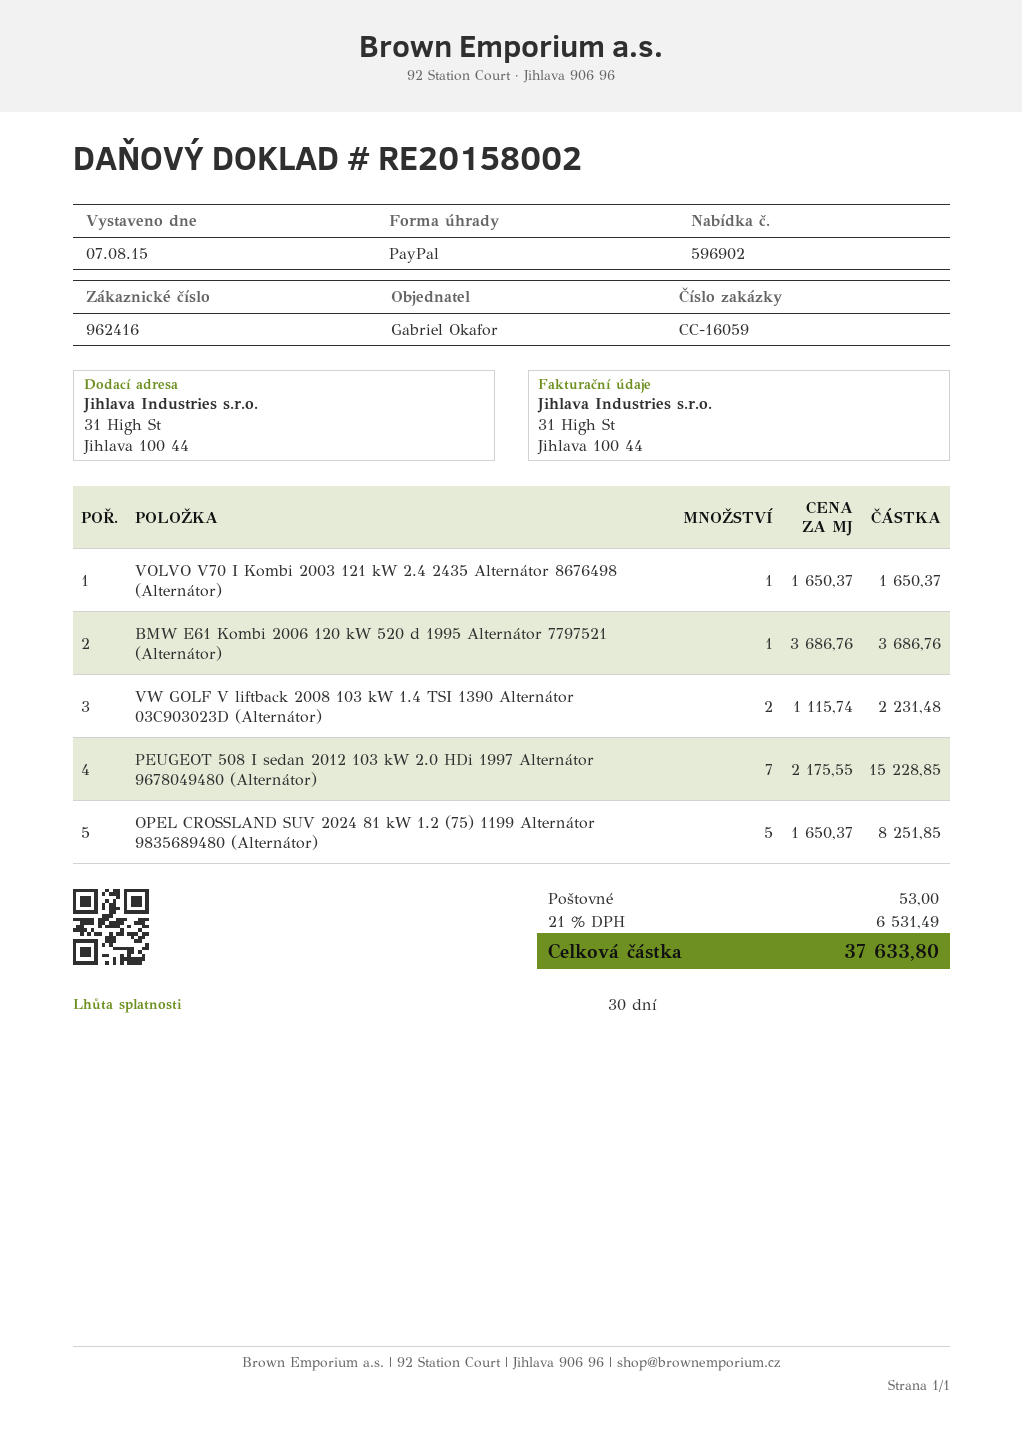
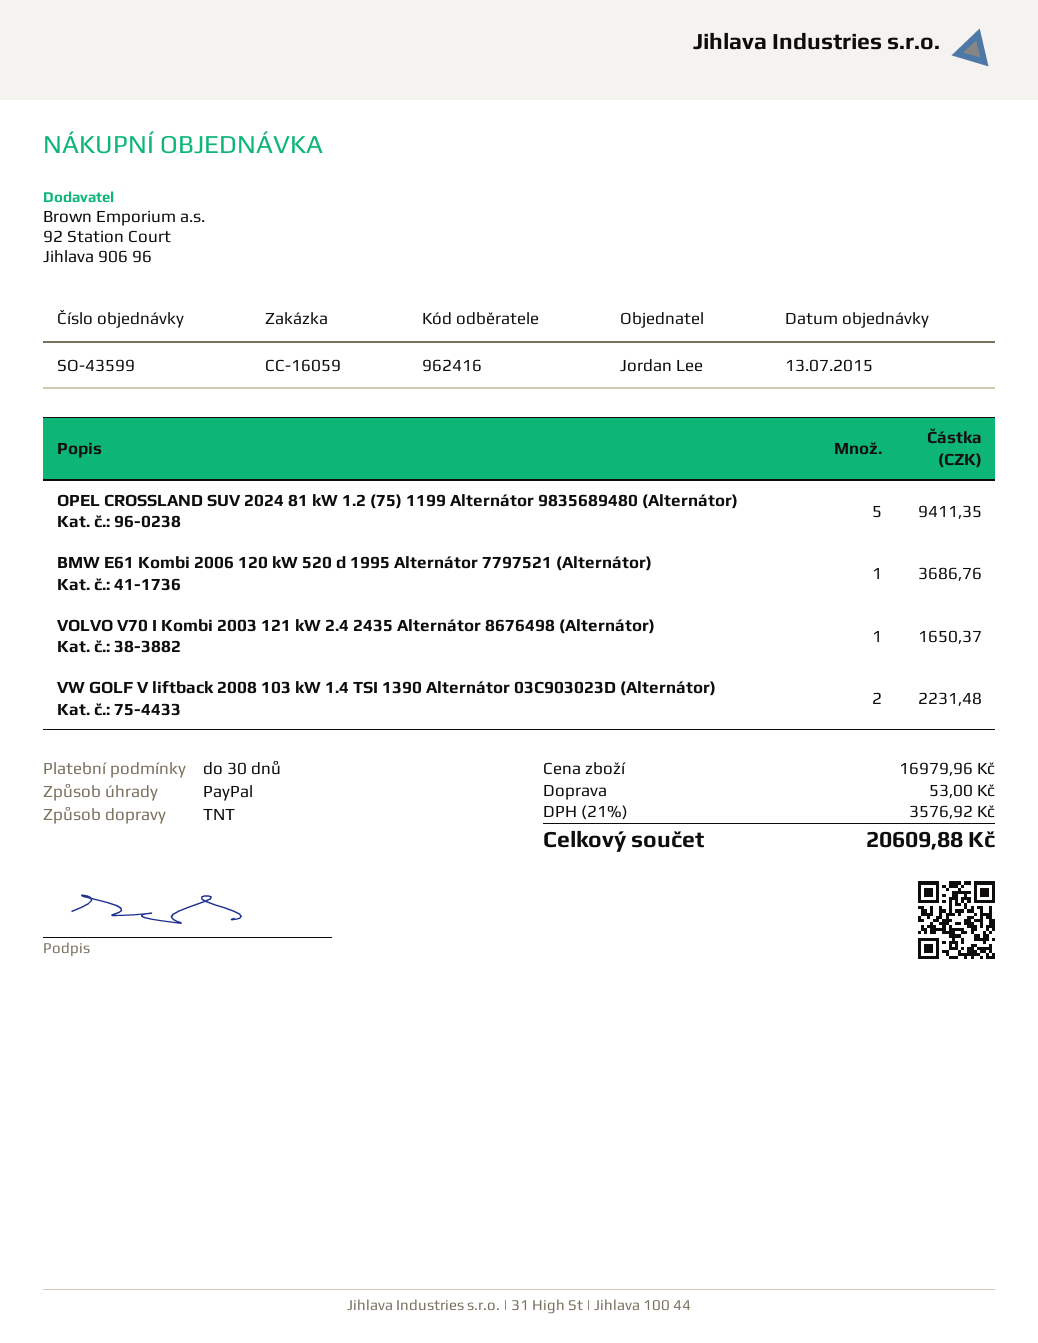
ordered by: Gabriel Okafor -> Jordan Lee
PEUGEOT 508 I sedan 2012 103 kW 2.0 HDi 1997 Alternátor 9678049480 (Alternátor): 7 for 15228.85 -> none
OPEL CROSSLAND SUV 2024 81 kW 1.2 (75) 1199 Alternátor 9835689480 (Alternátor): 5 for 8251.85 -> 5 for 9411.35
tax: 21% = 6531.49 -> 21% = 3576.92
total: 37633.80 -> 20609.88

